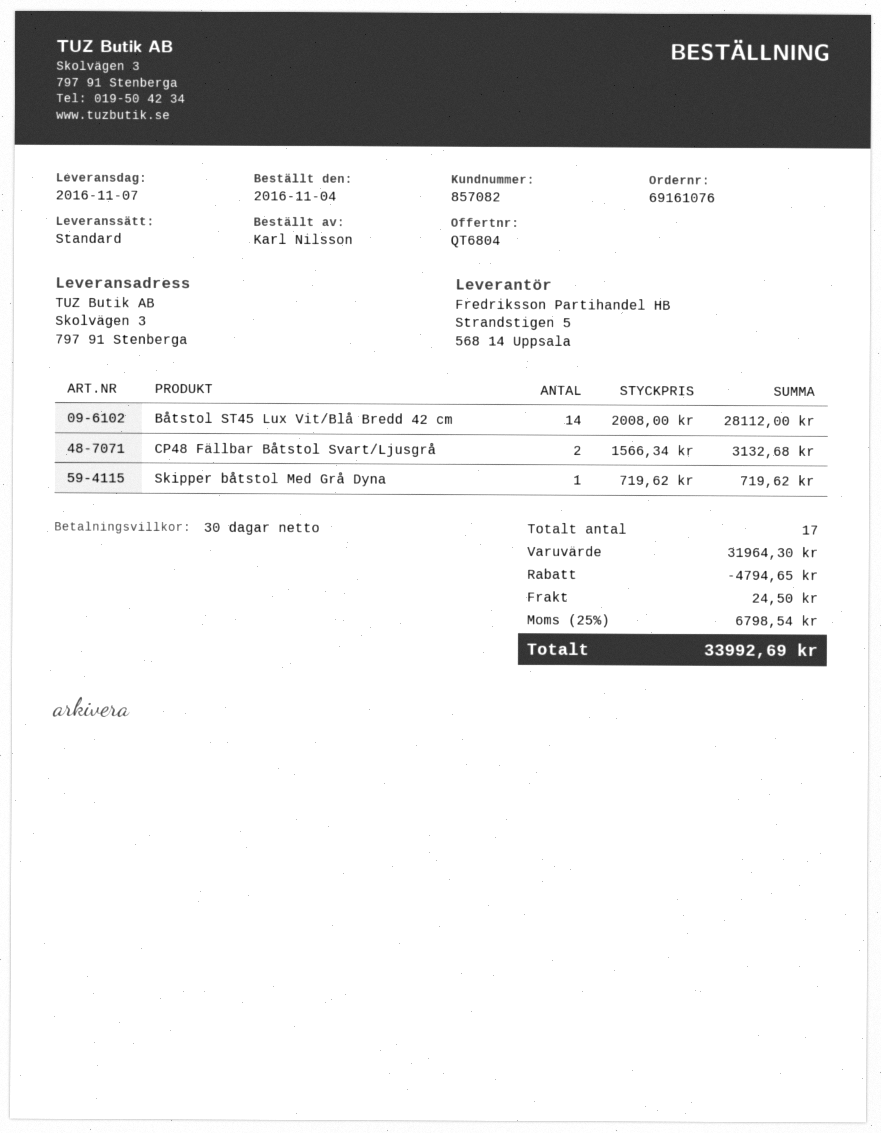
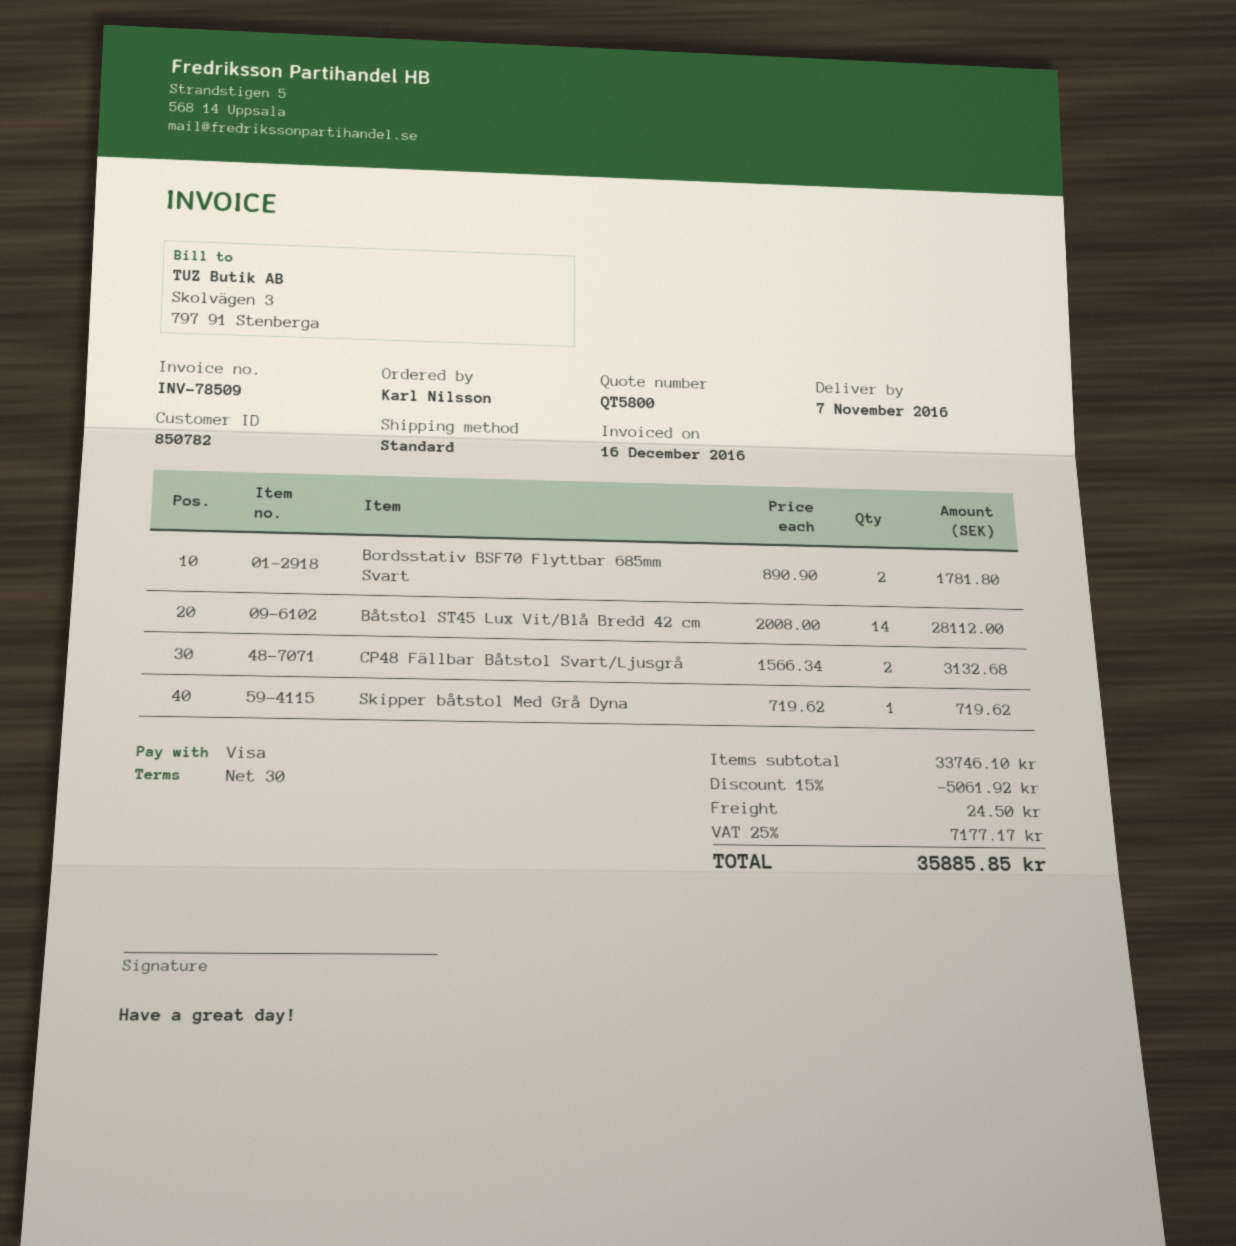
quote number: QT6804 -> QT5800
customer number: 857082 -> 850782
Bordsstativ BSF70 Flyttbar 685mm Svart: none -> 2 x 890.90 = 1781.80
subtotal: 31964.30 -> 33746.10
discount: 4794.65 -> 5061.92
tax: 25% = 6798.54 -> 25% = 7177.17
total: 33992.69 -> 35885.85

